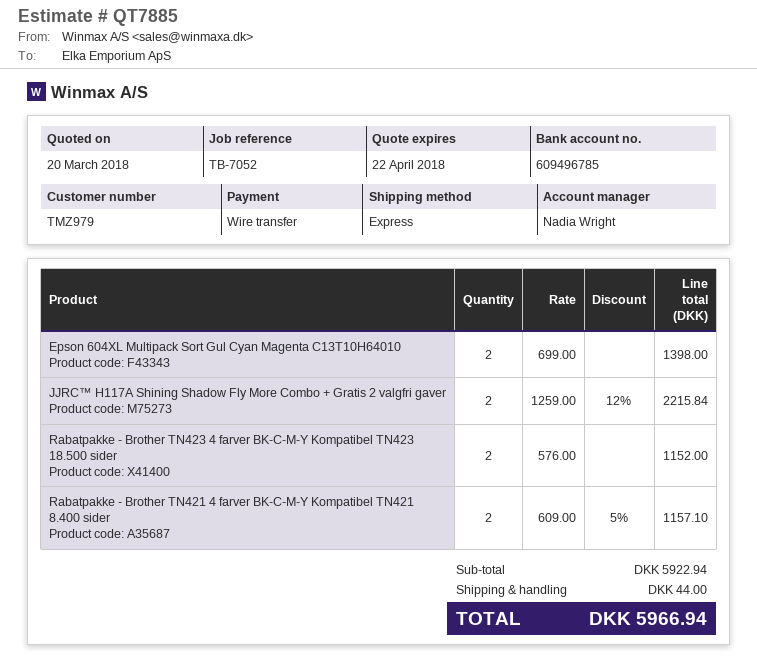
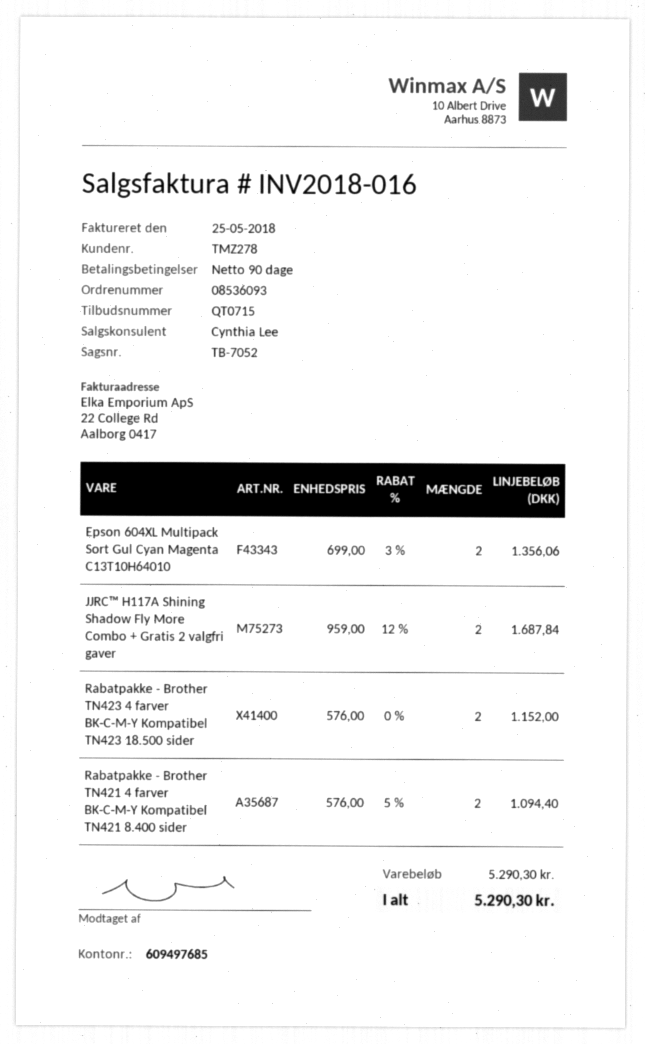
quote number: QT7885 -> QT0715
customer number: TMZ979 -> TMZ278
sales rep: Nadia Wright -> Cynthia Lee
bank account: 609496785 -> 609497685
Epson 604XL Multipack Sort Gul Cyan Magenta C13T10H64010: 2 x 699.00 = 1398.00 -> 2 x 699.00 - 3% = 1356.06
JJRC™ H117A Shining Shadow Fly More Combo + Gratis 2 valgfri gaver: 2 x 1259.00 - 12% = 2215.84 -> 2 x 959.00 - 12% = 1687.84
Rabatpakke - Brother TN421 4 farver BK-C-M-Y Kompatibel TN421 8.400 sider: 2 x 609.00 - 5% = 1157.10 -> 2 x 576.00 - 5% = 1094.40
subtotal: 5922.94 -> 5290.30
shipping: 44.00 -> none
total: 5966.94 -> 5290.30

